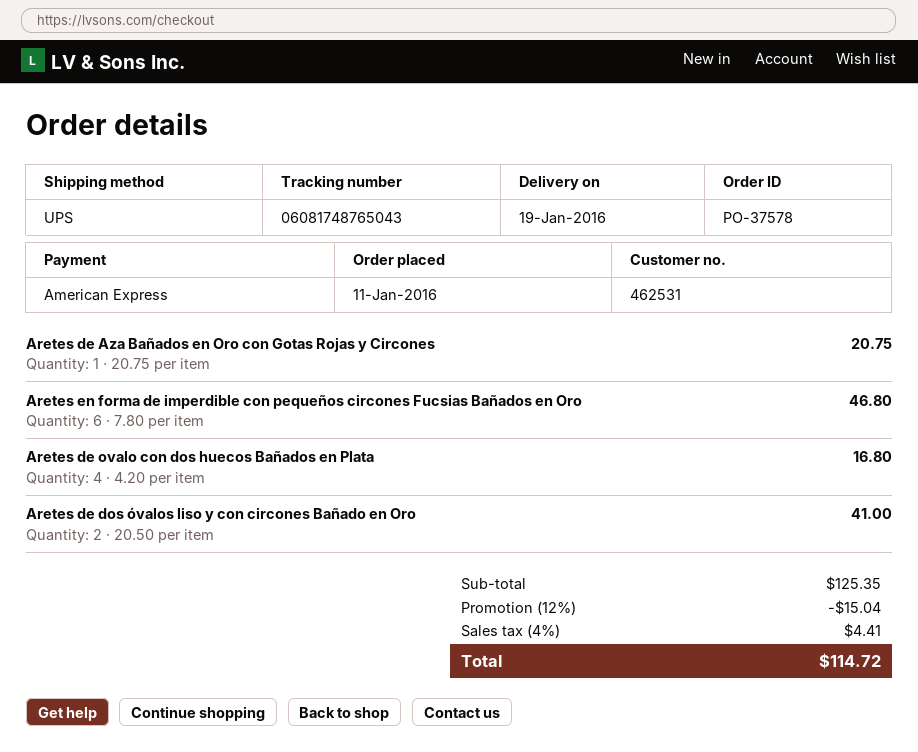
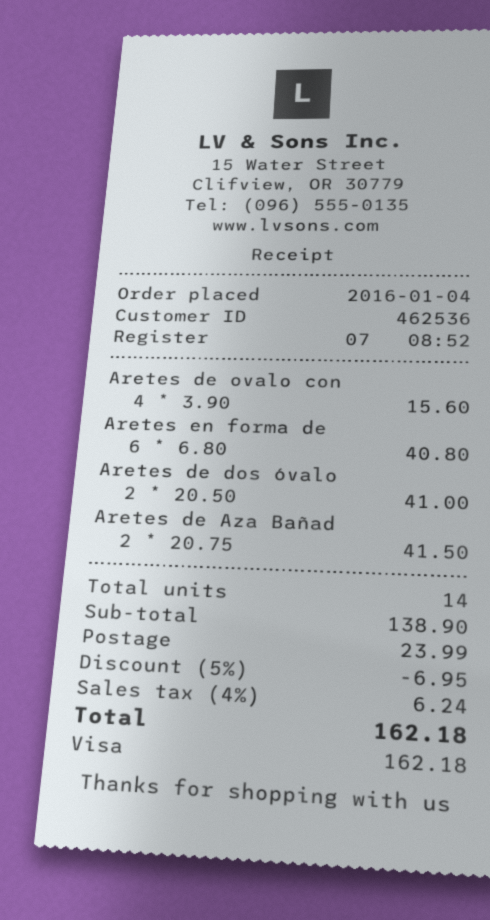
order date: 2016-01-11 -> 2016-01-04
customer number: 462531 -> 462536
payment method: American Express -> Visa
Aretes de Aza Bañados en Oro con Gotas Rojas y Circones: 1 x 20.75 = 20.75 -> 2 x 20.75 = 41.50
Aretes en forma de imperdible con pequeños circones Fucsias Bañados en Oro: 6 x 7.80 = 46.80 -> 6 x 6.80 = 40.80
Aretes de ovalo con dos huecos Bañados en Plata: 4 x 4.20 = 16.80 -> 4 x 3.90 = 15.60
subtotal: 125.35 -> 138.90
discount: 12% = 15.04 -> 5% = 6.95
shipping: none -> 23.99
tax: 4% = 4.41 -> 4% = 6.24
total: 114.72 -> 162.18

